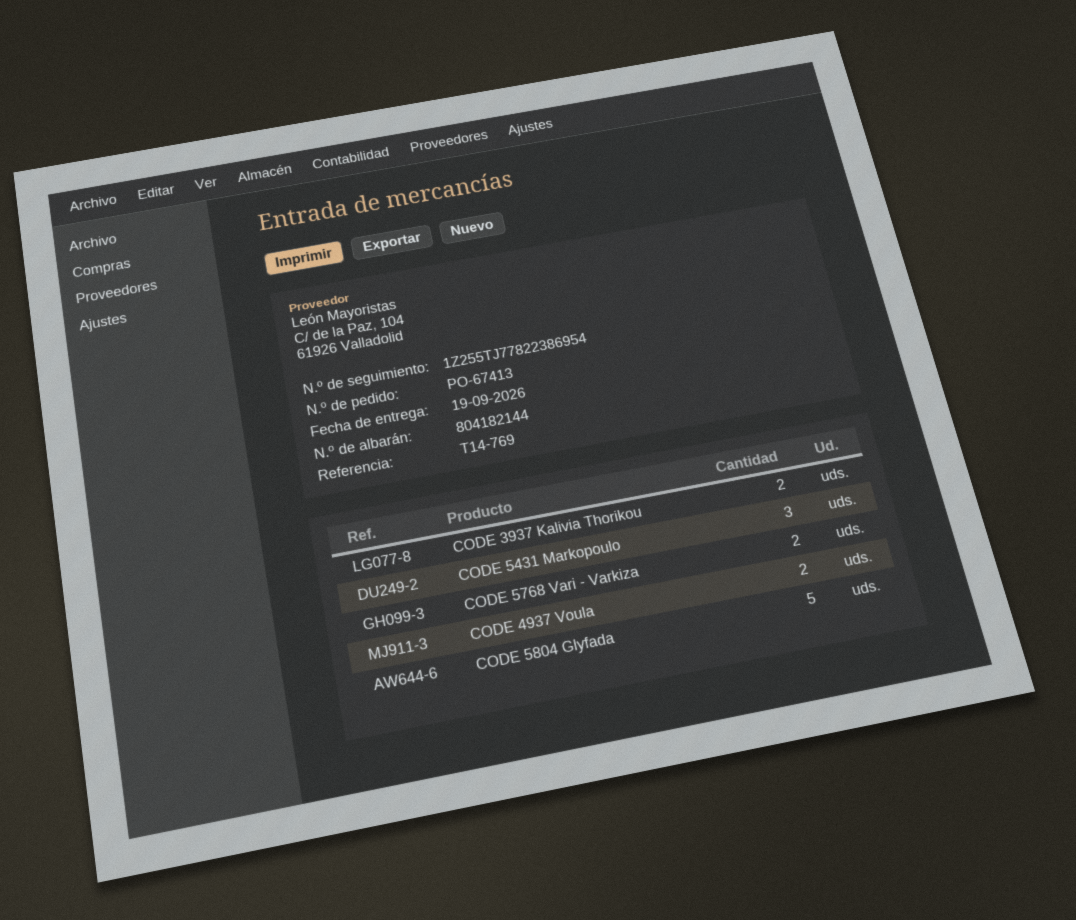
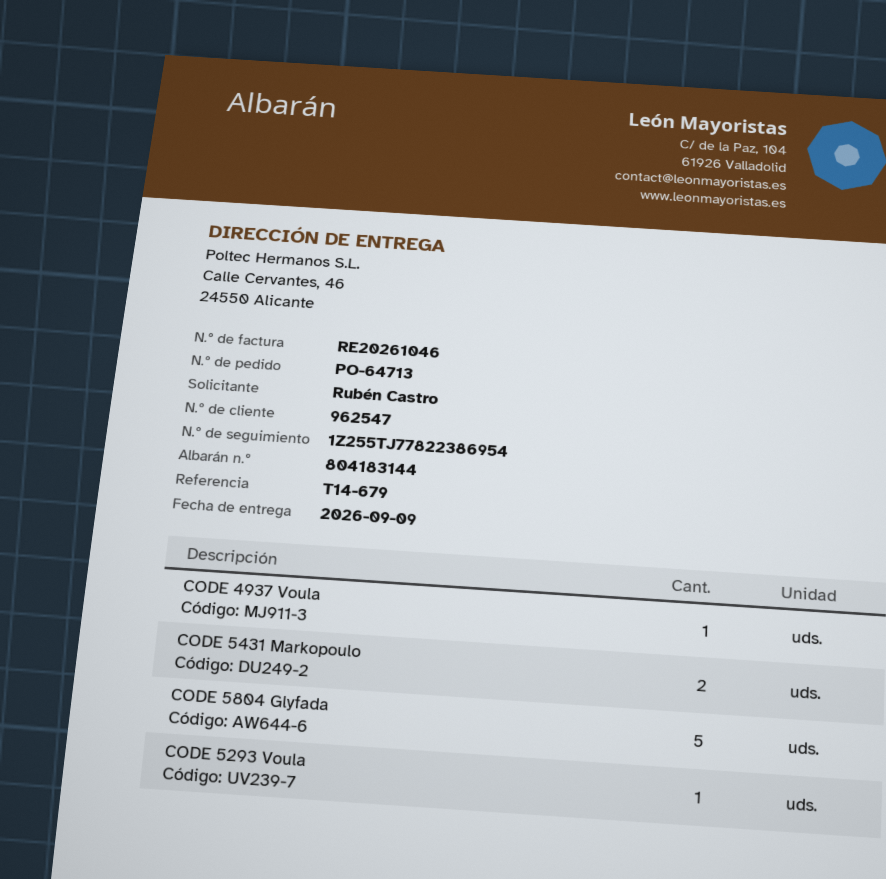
order number: PO-67413 -> PO-64713
delivery note number: 804182144 -> 804183144
delivery date: 2026-09-19 -> 2026-09-09
reference: T14-769 -> T14-679
CODE 3937 Kalivia Thorikou: 2 -> none
CODE 5431 Markopoulo: 3 -> 2
CODE 5768 Vari - Varkiza: 2 -> none
CODE 4937 Voula: 2 -> 1
CODE 5293 Voula: none -> 1

